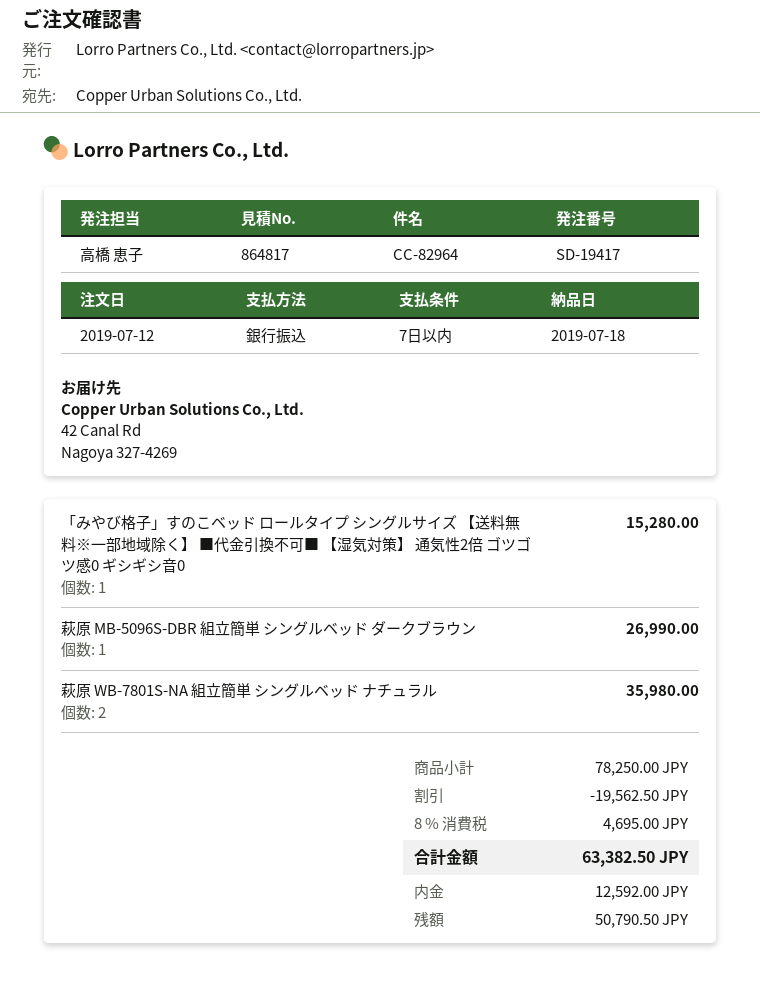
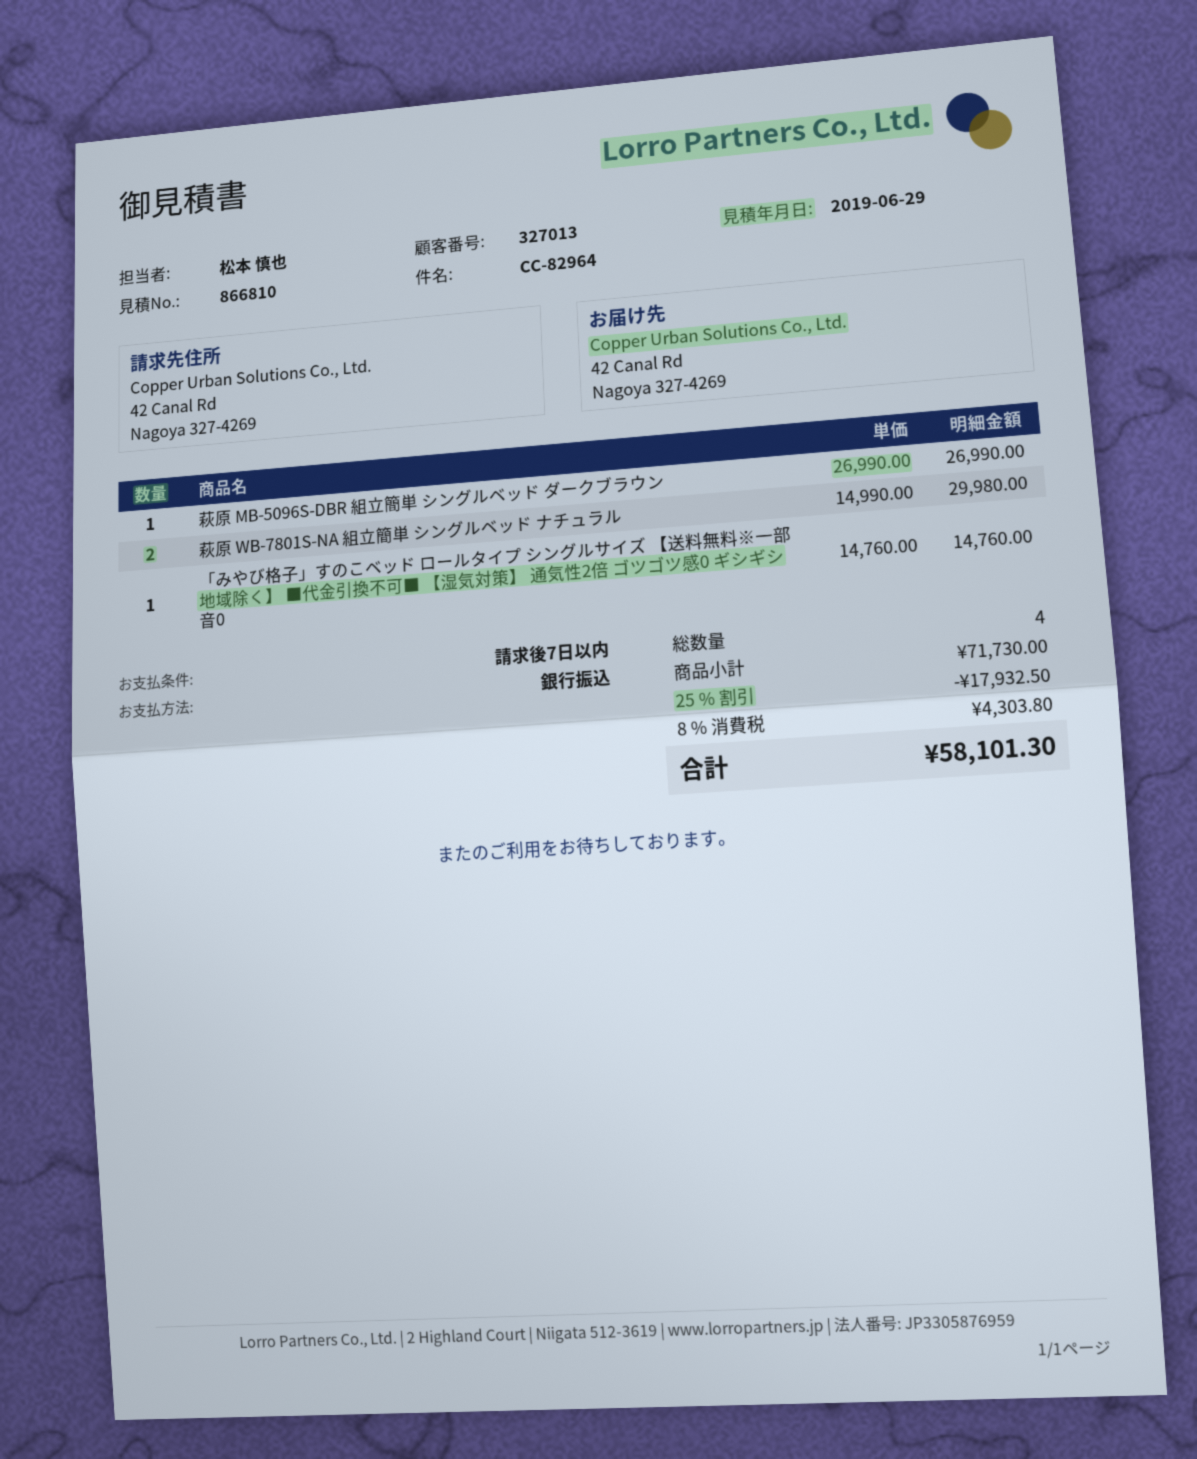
quote number: 864817 -> 866810
「みやび格子」すのこベッド ロールタイプ シングルサイズ 【送料無料※一部地域除く】 ■代金引換不可■ 【湿気対策】 通気性2倍 ゴツゴツ感0 ギシギシ音0: 1 for 15280.00 -> 1 for 14760.00
萩原 WB-7801S-NA 組立簡単 シングルベッド ナチュラル: 2 for 35980.00 -> 2 for 29980.00
subtotal: 78250.00 -> 71730.00
discount: 19562.50 -> 17932.50
tax: 8% = 4695.00 -> 8% = 4303.80
total: 63382.50 -> 58101.30

